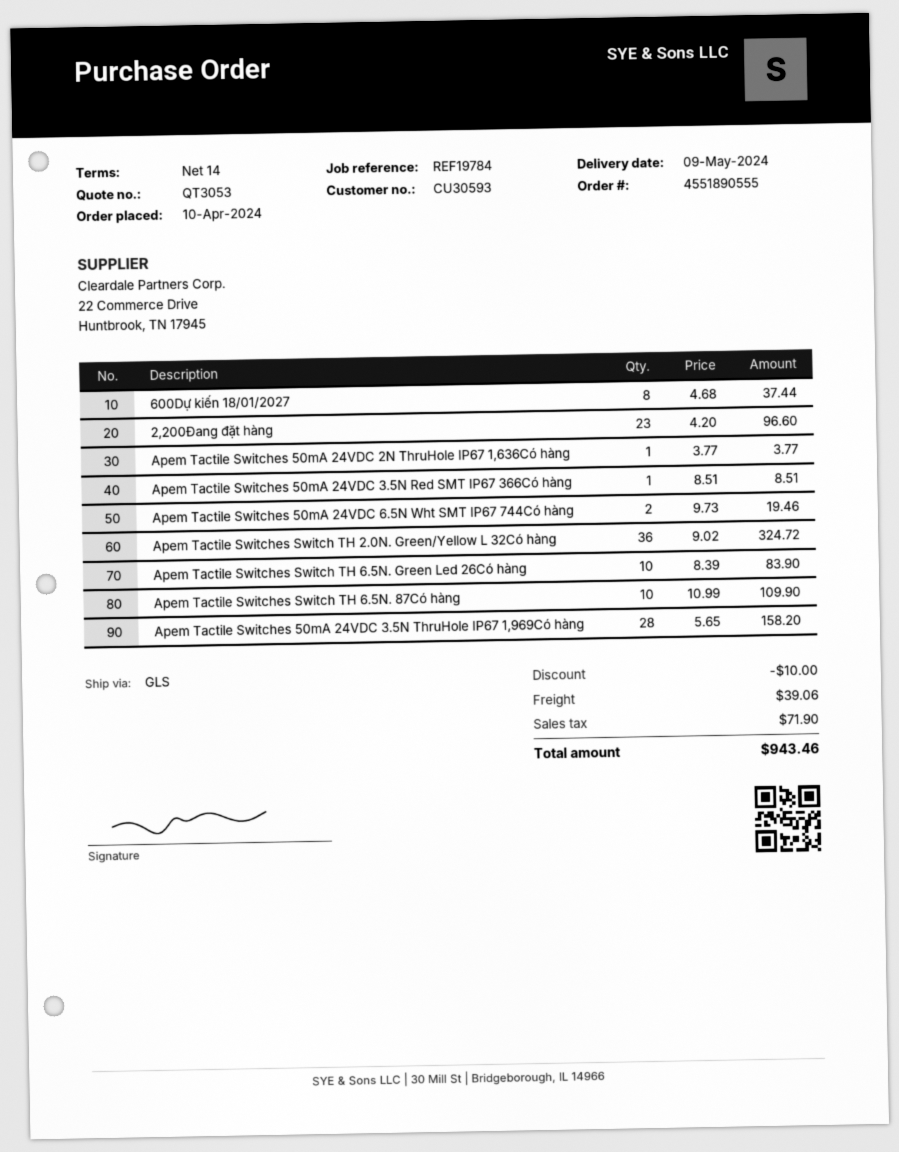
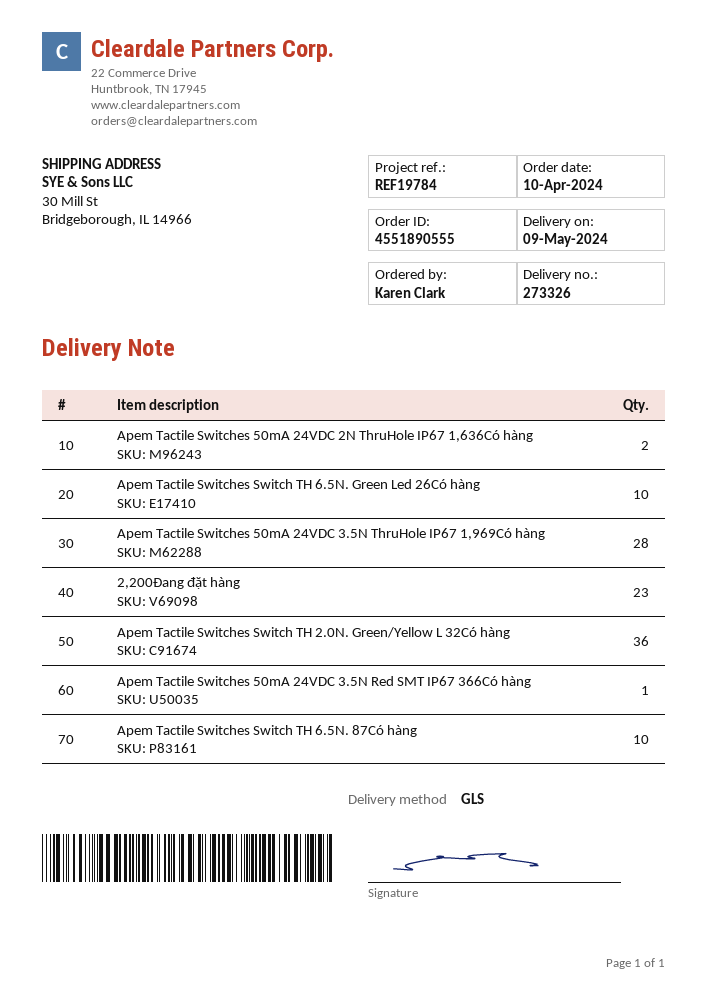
600Dự kiến 18/01/2027: 8 -> none
Apem Tactile Switches 50mA 24VDC 2N ThruHole IP67 1,636Có hàng: 1 -> 2
Apem Tactile Switches 50mA 24VDC 6.5N Wht SMT IP67 744Có hàng: 2 -> none

